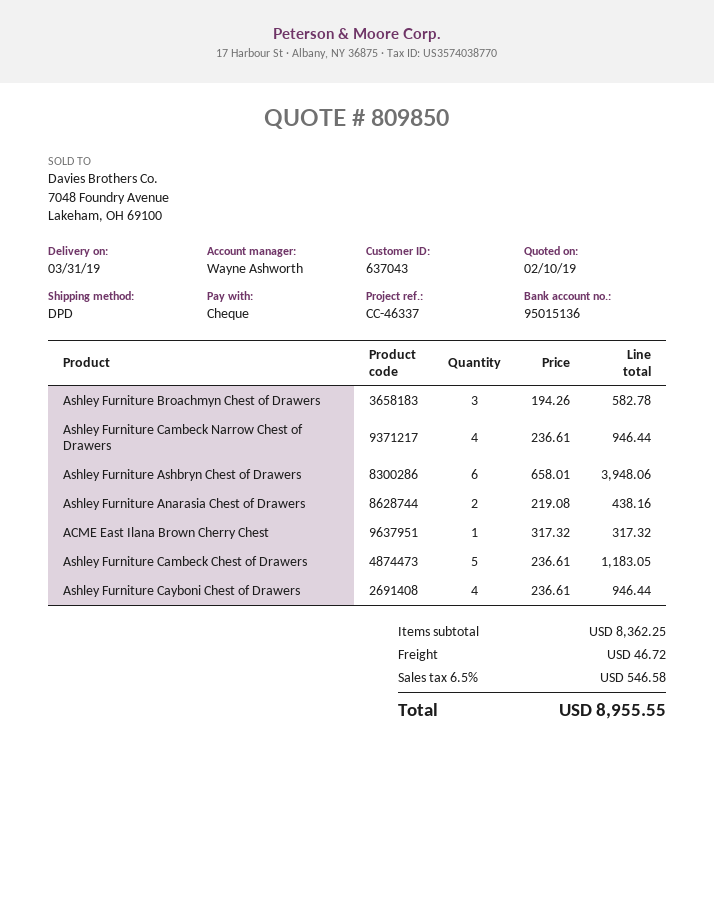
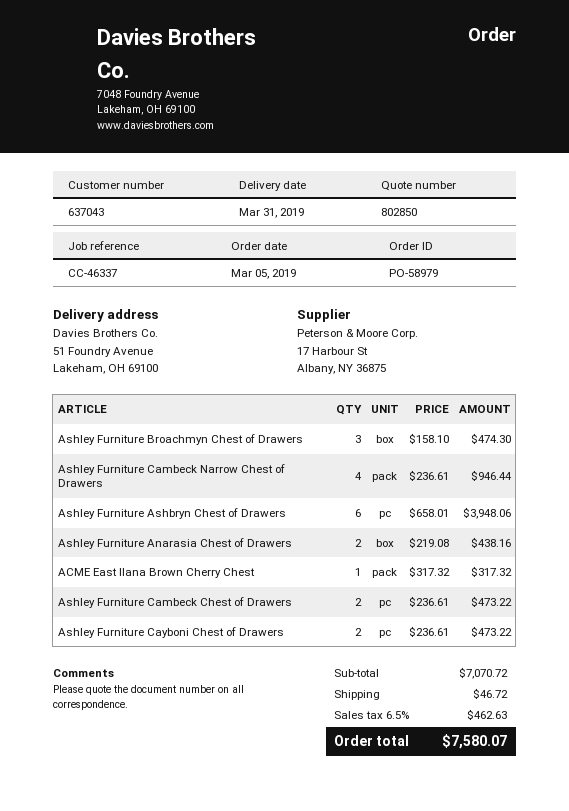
quote number: 809850 -> 802850
Ashley Furniture Broachmyn Chest of Drawers: 3 x 194.26 = 582.78 -> 3 x 158.10 = 474.30
Ashley Furniture Cambeck Chest of Drawers: 5 x 236.61 = 1183.05 -> 2 x 236.61 = 473.22
Ashley Furniture Cayboni Chest of Drawers: 4 x 236.61 = 946.44 -> 2 x 236.61 = 473.22
subtotal: 8362.25 -> 7070.72
tax: 6.5% = 546.58 -> 6.5% = 462.63
total: 8955.55 -> 7580.07

